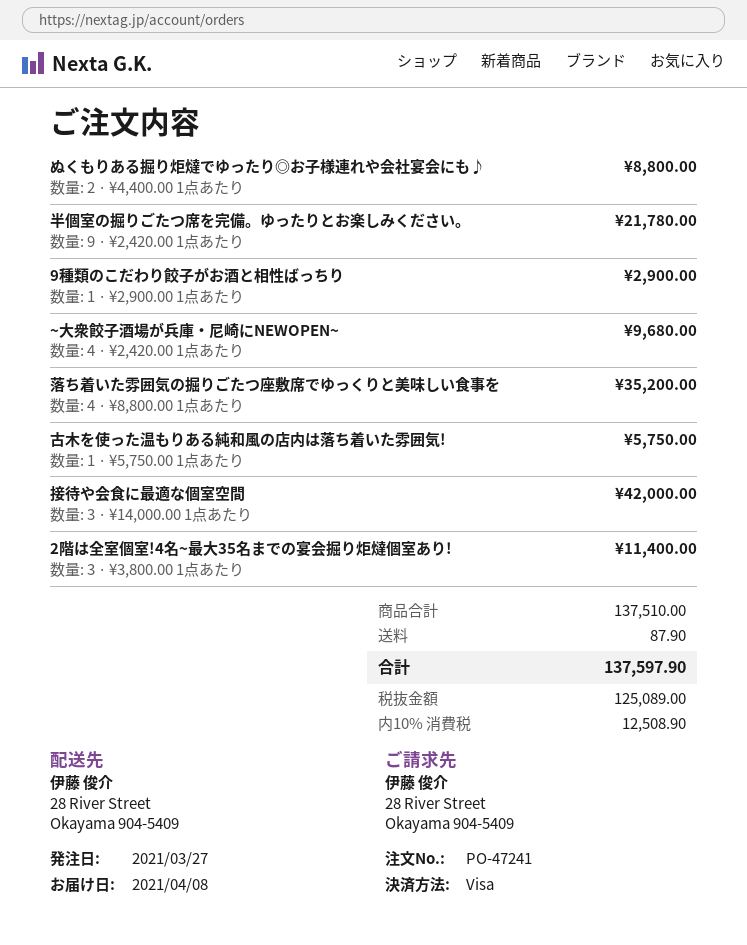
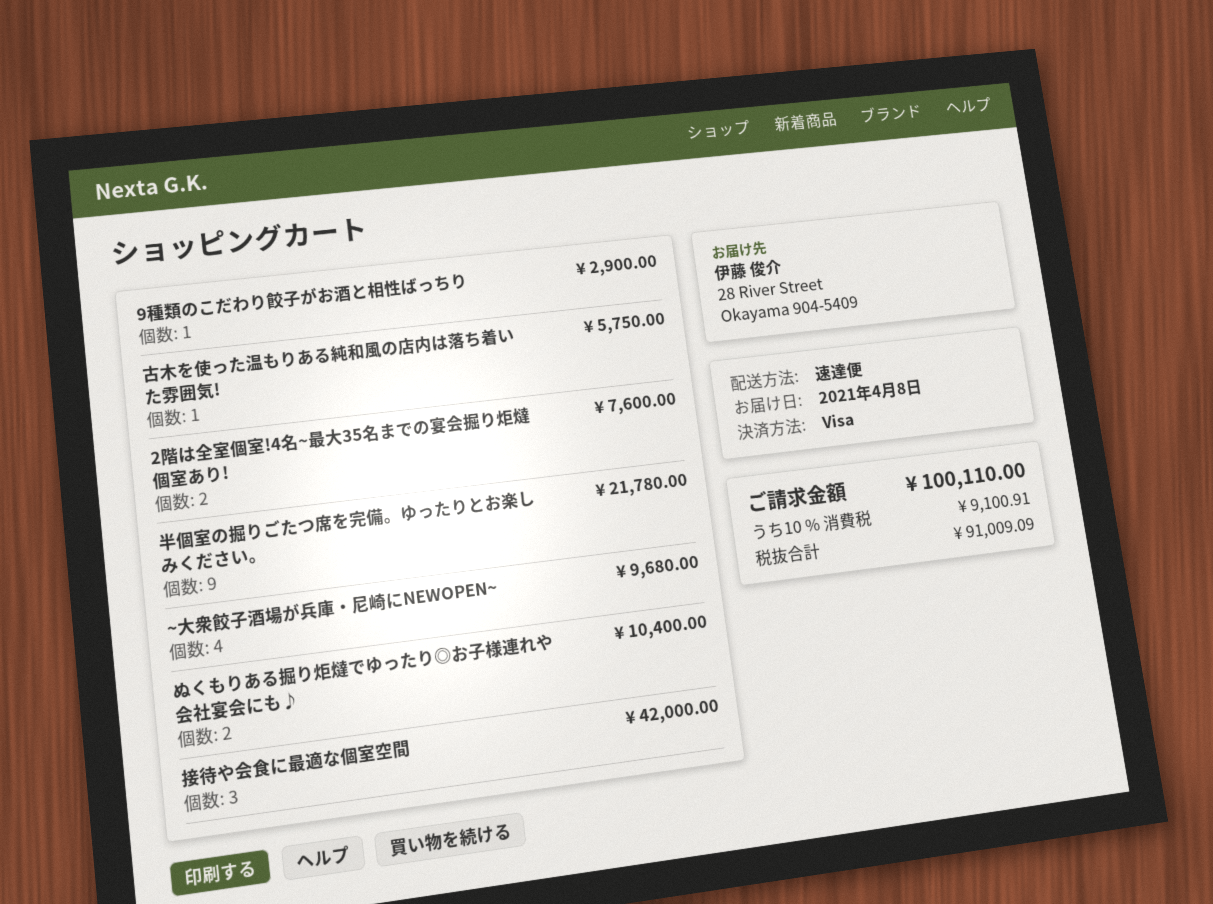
ぬくもりある掘り炬燵でゆったり◎お子様連れや会社宴会にも♪: 2 for 8800.00 -> 2 for 10400.00
落ち着いた雰囲気の掘りごたつ座敷席でゆっくりと美味しい食事を: 4 for 35200.00 -> none
2階は全室個室!4名~最大35名までの宴会掘り炬燵個室あり!: 3 for 11400.00 -> 2 for 7600.00
shipping: 87.90 -> none
net: 125089.00 -> 91009.09
tax: 10% = 12508.90 -> 10% = 9100.91
total: 137597.90 -> 100110.00

